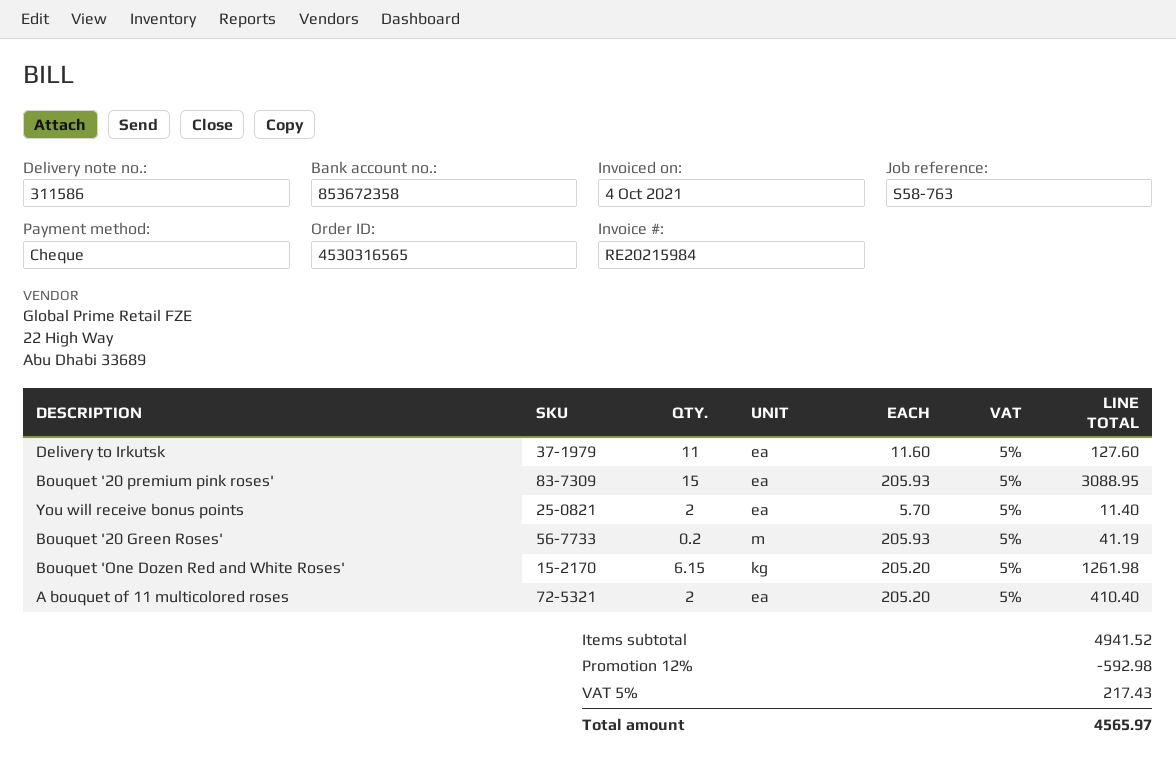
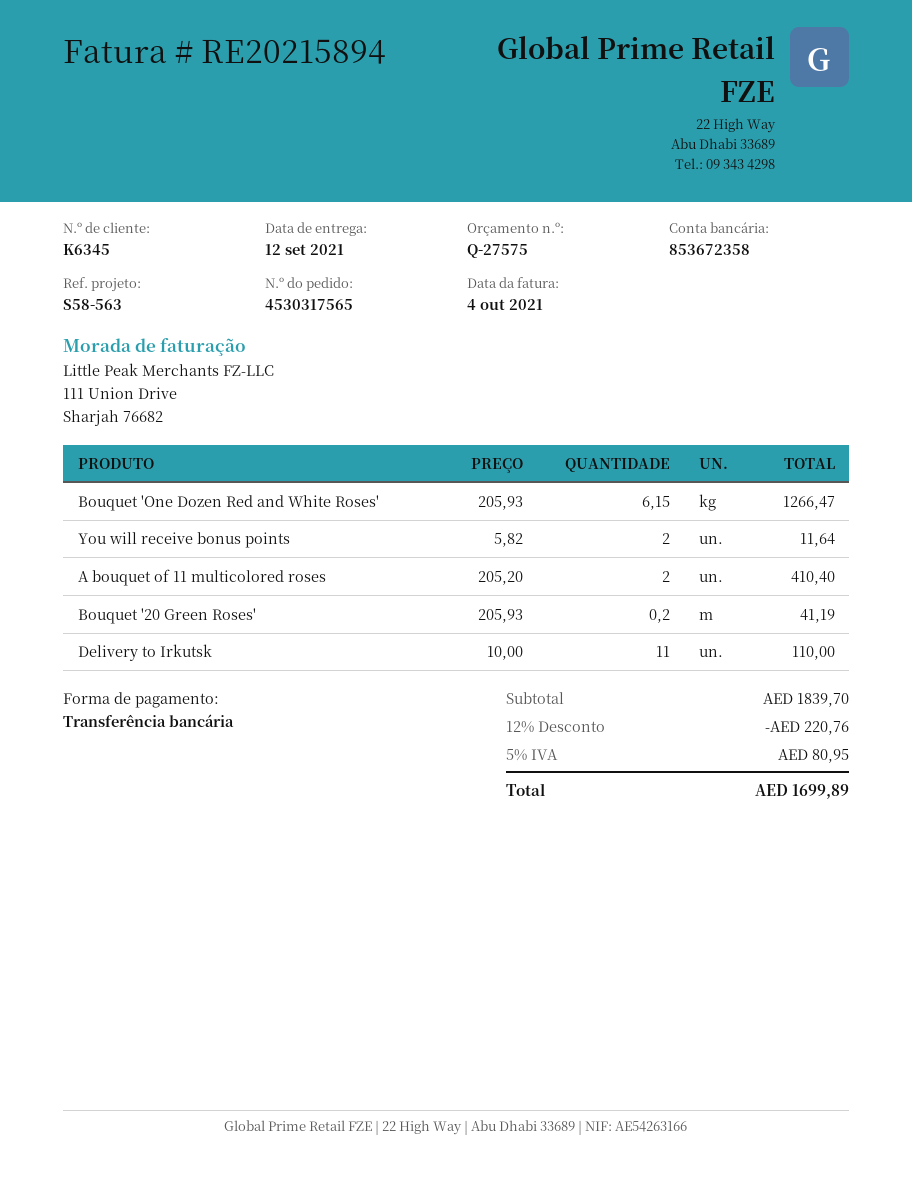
order number: 4530316565 -> 4530317565
invoice number: RE20215984 -> RE20215894
reference: S58-763 -> S58-563
payment method: cheque -> bank transfer
Delivery to Irkutsk: 11 x 11.60 = 127.60 -> 11 x 10.00 = 110.00
Bouquet '20 premium pink roses': 15 x 205.93 = 3088.95 -> none
You will receive bonus points: 2 x 5.70 = 11.40 -> 2 x 5.82 = 11.64
Bouquet 'One Dozen Red and White Roses': 6.15 x 205.20 = 1261.98 -> 6.15 x 205.93 = 1266.47
subtotal: 4941.52 -> 1839.70
discount: 12% = 592.98 -> 12% = 220.76
tax: 5% = 217.43 -> 5% = 80.95
total: 4565.97 -> 1699.89

